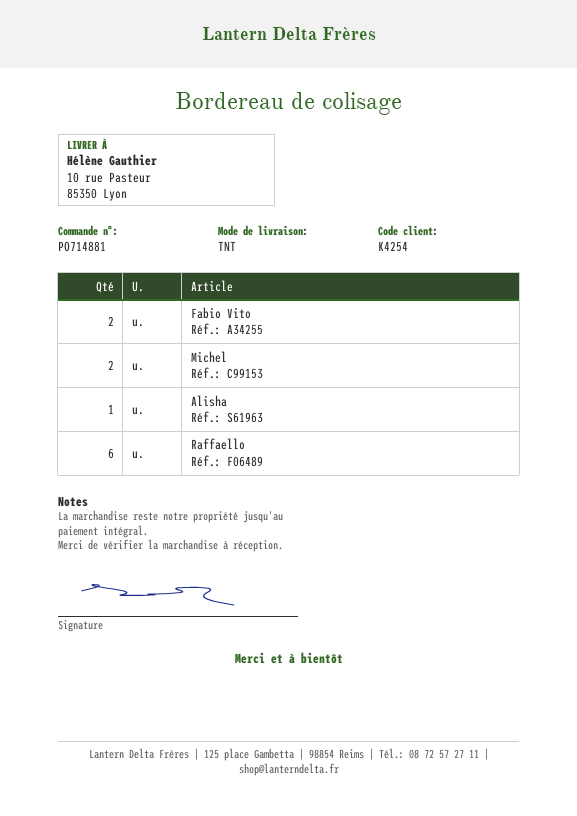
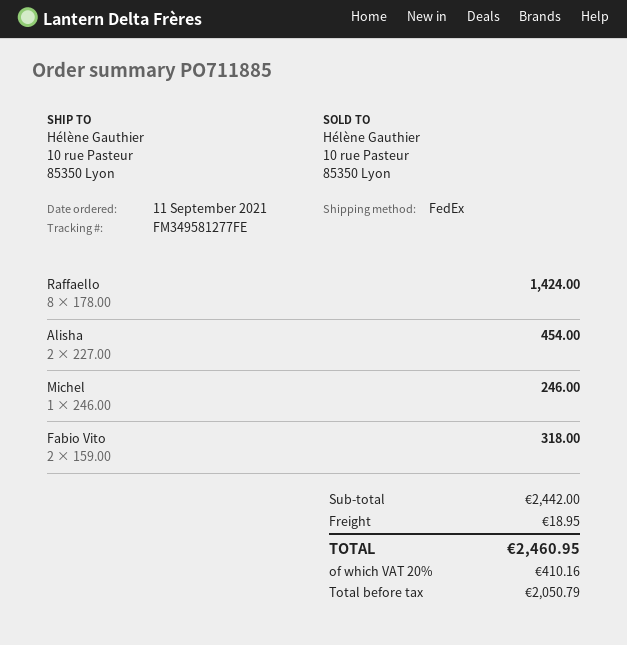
order number: PO714881 -> PO711885
shipping method: TNT -> FedEx
Michel: 2 -> 1
Alisha: 1 -> 2
Raffaello: 6 -> 8

